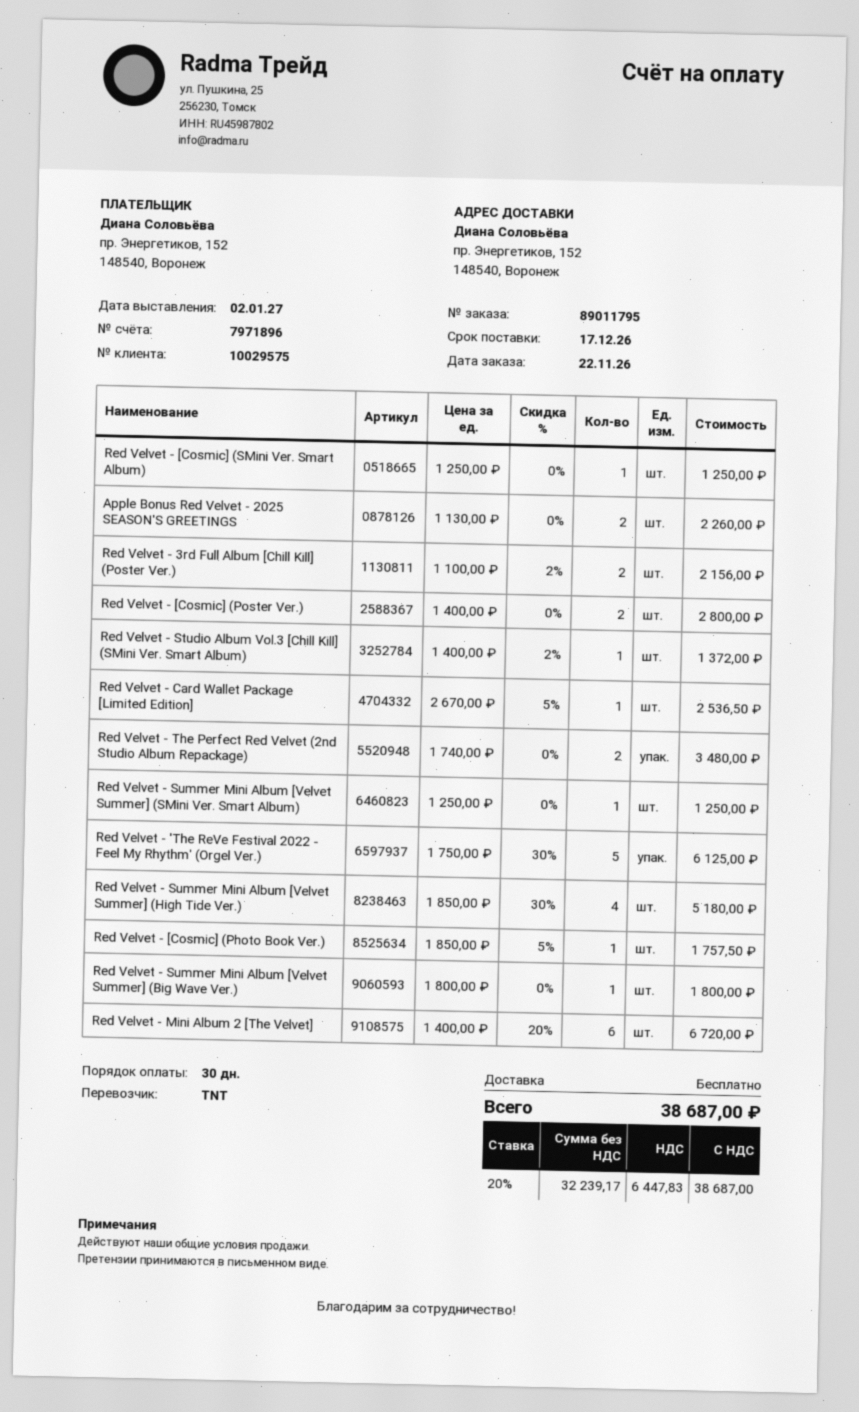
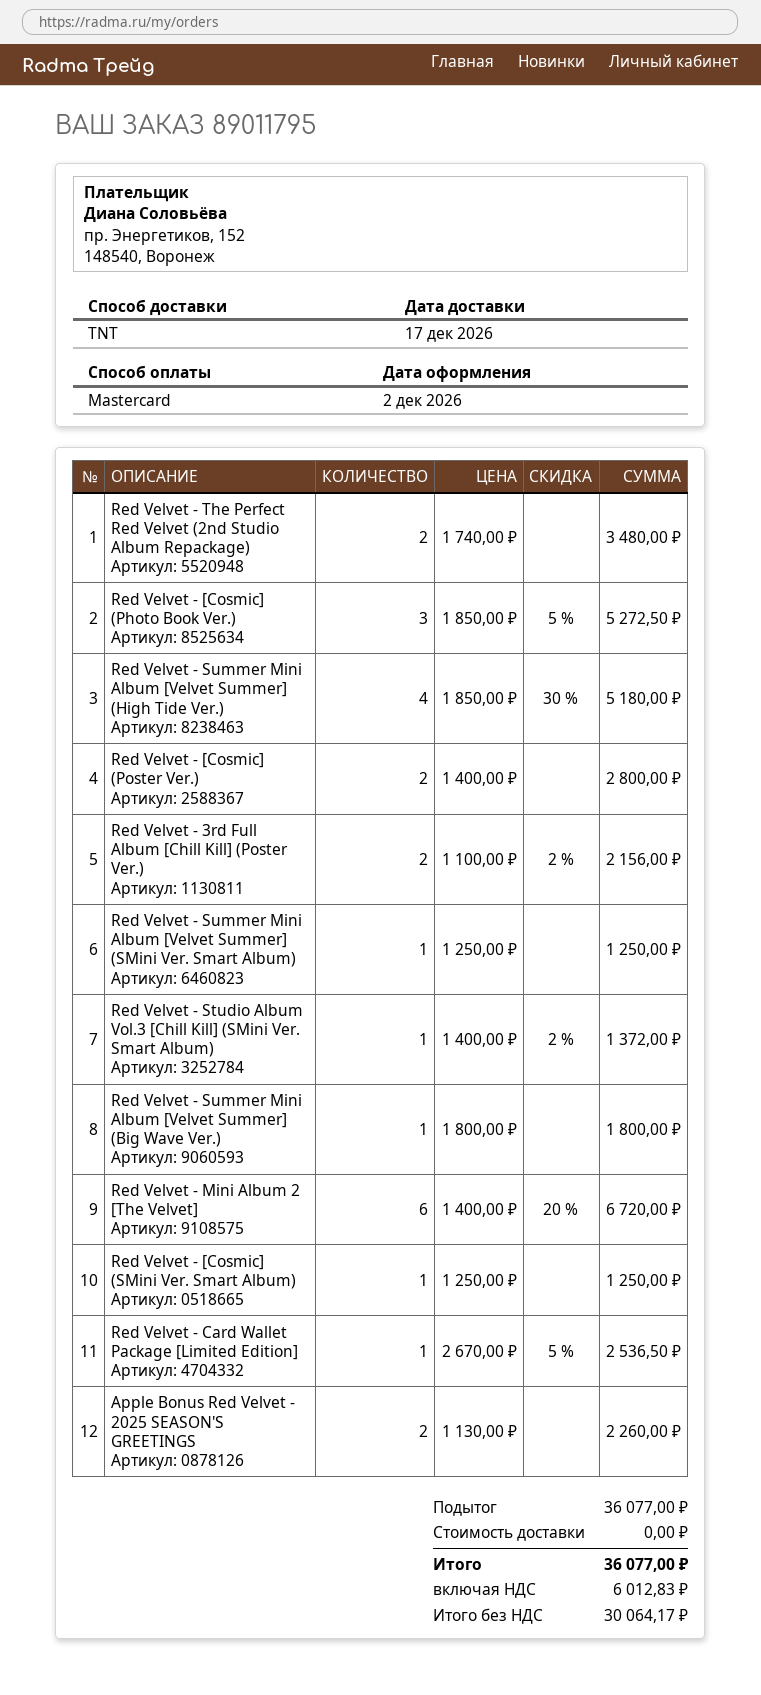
order date: 2026-11-22 -> 2026-12-02
Red Velvet - 'The ReVe Festival 2022 - Feel My Rhythm' (Orgel Ver.): 5 x 1750.00 - 30% = 6125.00 -> none
Red Velvet - [Cosmic] (Photo Book Ver.): 1 x 1850.00 - 5% = 1757.50 -> 3 x 1850.00 - 5% = 5272.50
net: 32239.17 -> 30064.17
tax: 6447.83 -> 6012.83
total: 38687.00 -> 36077.00

